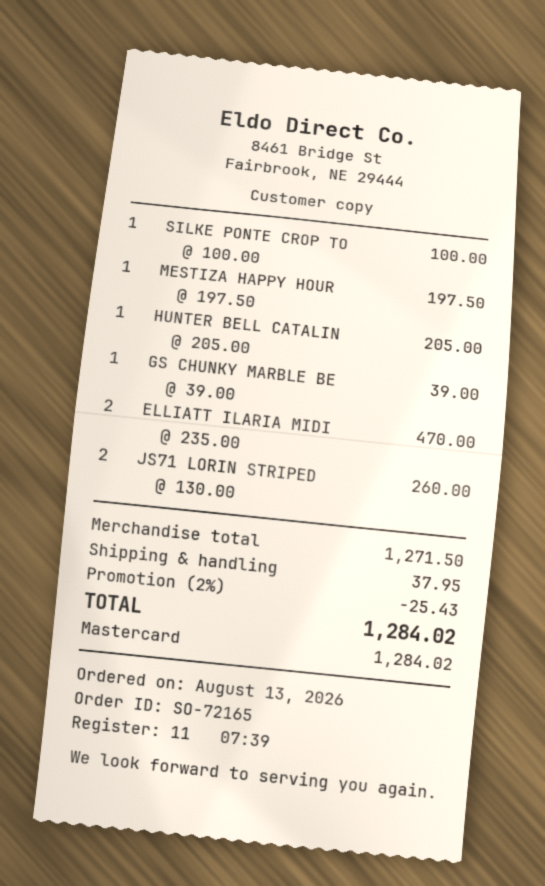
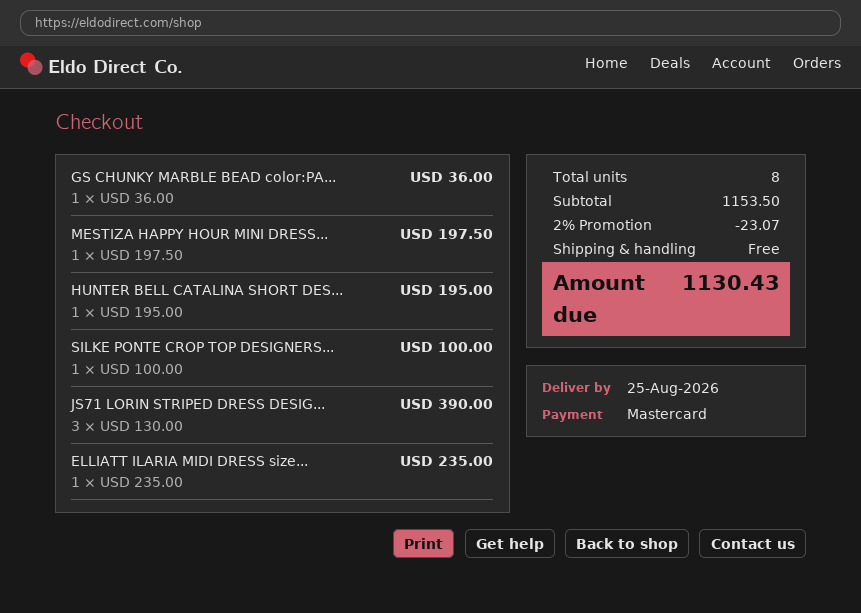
HUNTER BELL CATALIN: 1 x 205.00 = 205.00 -> 1 x 195.00 = 195.00
GS CHUNKY MARBLE BE: 1 x 39.00 = 39.00 -> 1 x 36.00 = 36.00
ELLIATT ILARIA MIDI: 2 x 235.00 = 470.00 -> 1 x 235.00 = 235.00
JS71 LORIN STRIPED: 2 x 130.00 = 260.00 -> 3 x 130.00 = 390.00
subtotal: 1271.50 -> 1153.50
discount: 2% = 25.43 -> 2% = 23.07
shipping: 37.95 -> 0.00
total: 1284.02 -> 1130.43

